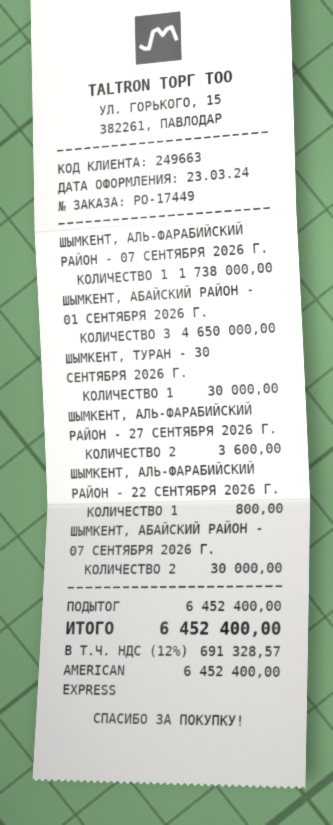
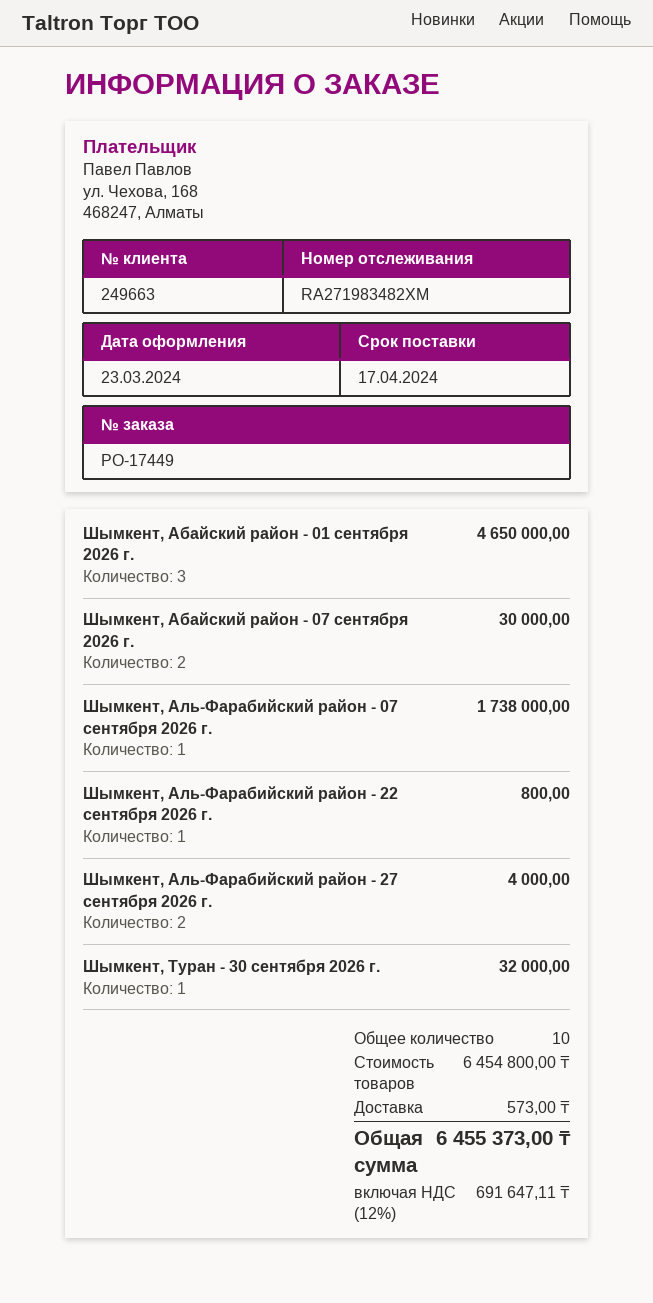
ШЫМКЕНТ, ТУРАН - 30 СЕНТЯБРЯ 2026 Г.: 1 for 30000.00 -> 1 for 32000.00
ШЫМКЕНТ, АЛЬ-ФАРАБИЙСКИЙ РАЙОН - 27 СЕНТЯБРЯ 2026 Г.: 2 for 3600.00 -> 2 for 4000.00
subtotal: 6452400.00 -> 6454800.00
shipping: none -> 573.00
tax: 12% = 691328.57 -> 12% = 691647.11
total: 6452400.00 -> 6455373.00

